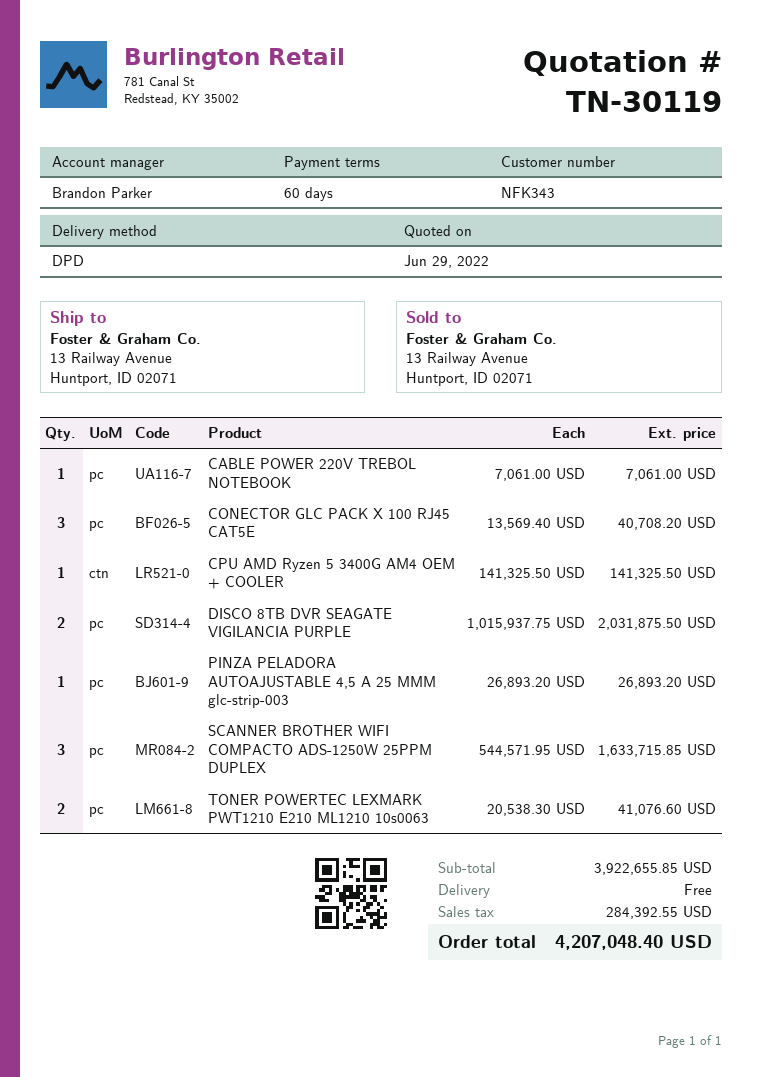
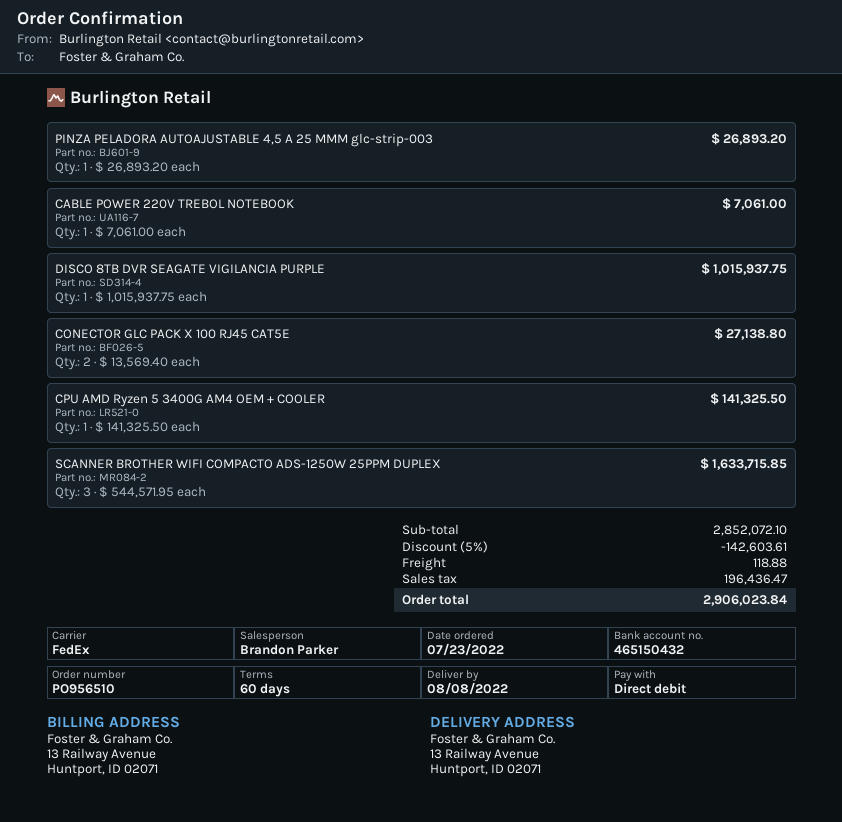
shipping method: DPD -> FedEx
CONECTOR GLC PACK X 100 RJ45 CAT5E: 3 x 13569.40 = 40708.20 -> 2 x 13569.40 = 27138.80
DISCO 8TB DVR SEAGATE VIGILANCIA PURPLE: 2 x 1015937.75 = 2031875.50 -> 1 x 1015937.75 = 1015937.75
TONER POWERTEC LEXMARK PWT1210 E210 ML1210 10s0063: 2 x 20538.30 = 41076.60 -> none
subtotal: 3922655.85 -> 2852072.10
discount: none -> 5% = 142603.61
shipping: 0.00 -> 118.88
tax: 284392.55 -> 196436.47
total: 4207048.40 -> 2906023.84

